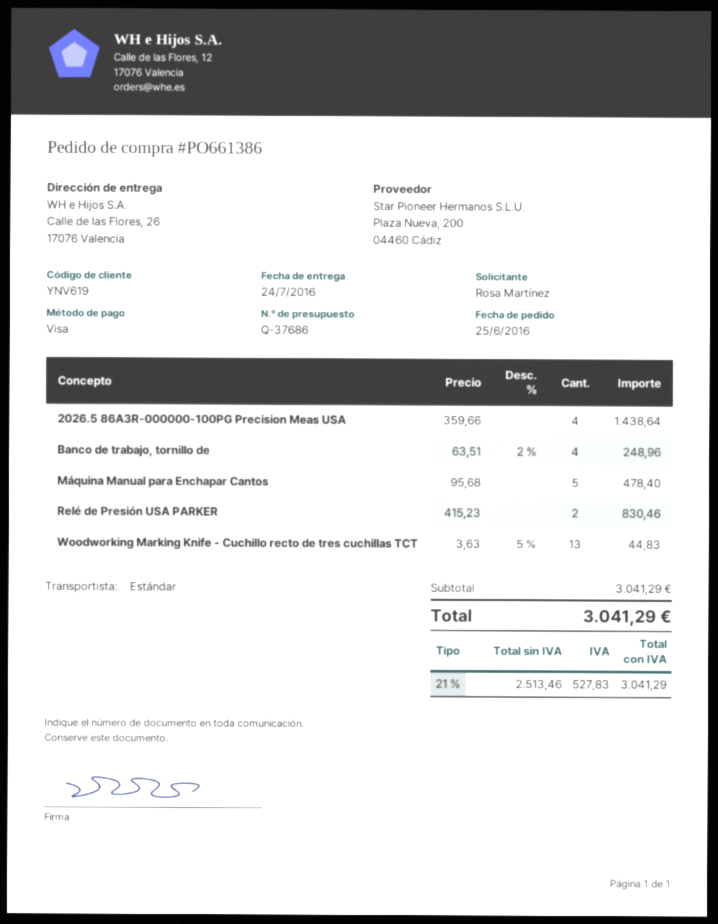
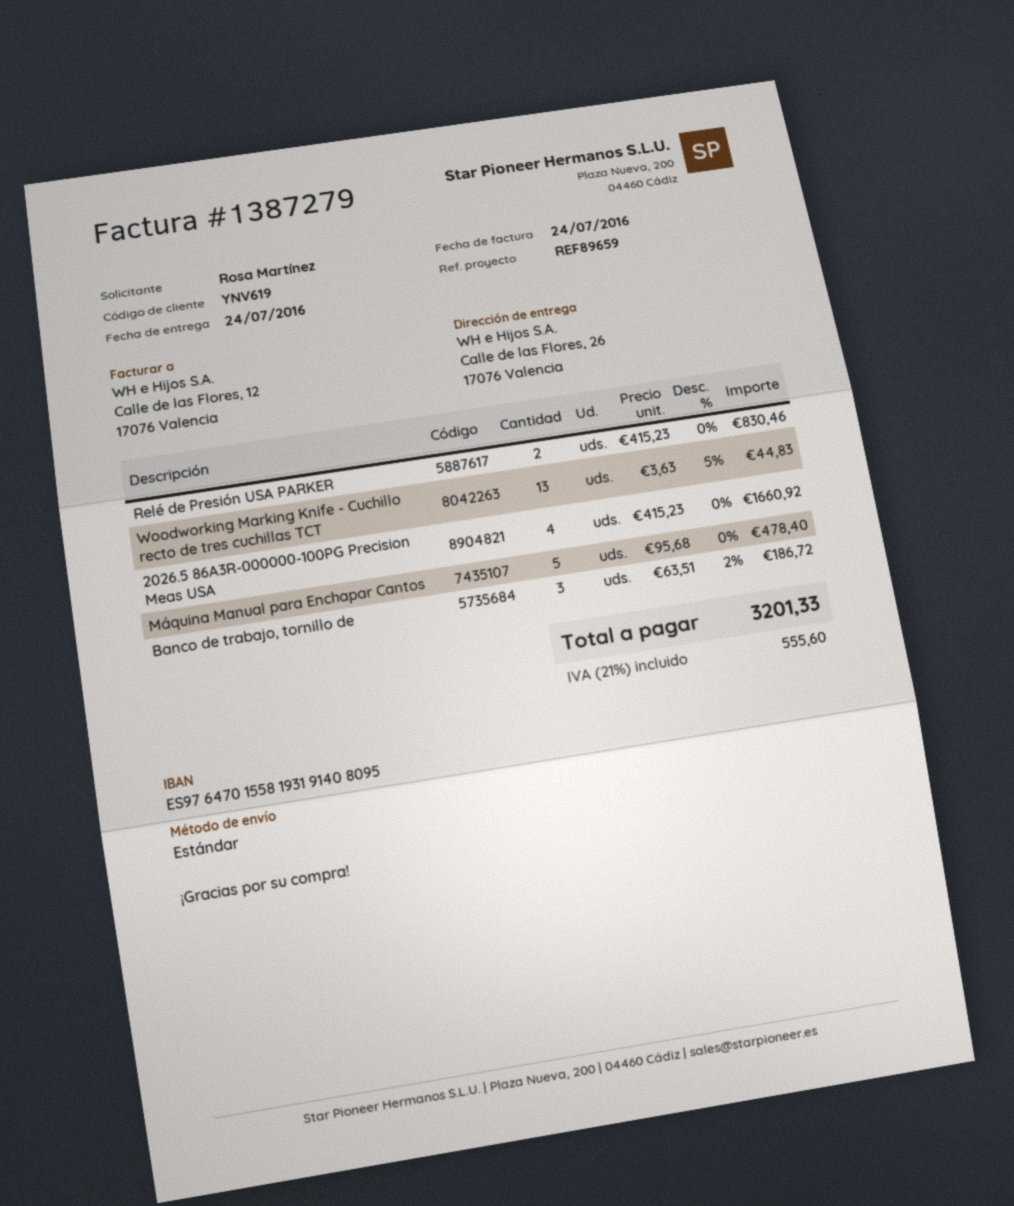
2026.5 86A3R-000000-100PG Precision Meas USA: 4 x 359.66 = 1438.64 -> 4 x 415.23 = 1660.92
Banco de trabajo, tornillo de: 4 x 63.51 - 2% = 248.96 -> 3 x 63.51 - 2% = 186.72
tax: 21% = 527.83 -> 21% = 555.60
total: 3041.29 -> 3201.33

